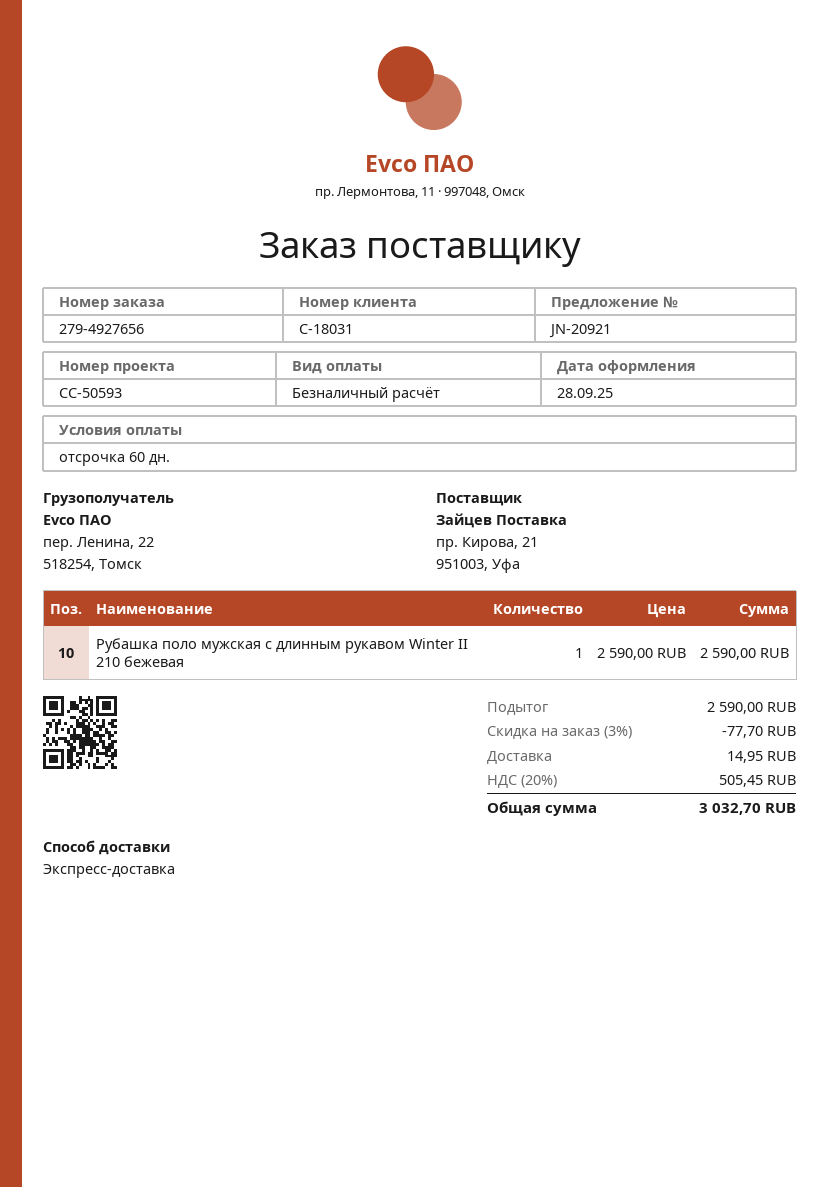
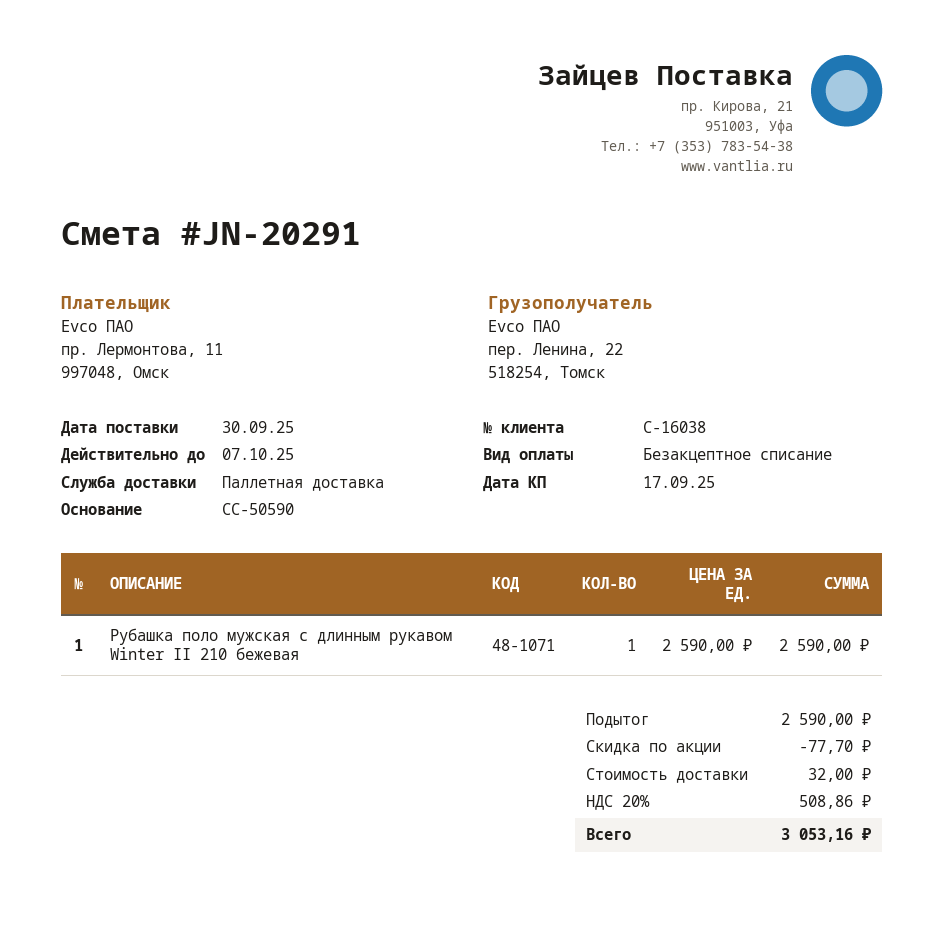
quote number: JN-20921 -> JN-20291
customer number: C-18031 -> C-16038
reference: CC-50593 -> CC-50590
payment method: bank transfer -> direct debit
shipping method: express -> pallet freight
shipping: 14.95 -> 32.00
tax: 20% = 505.45 -> 20% = 508.86
total: 3032.70 -> 3053.16

